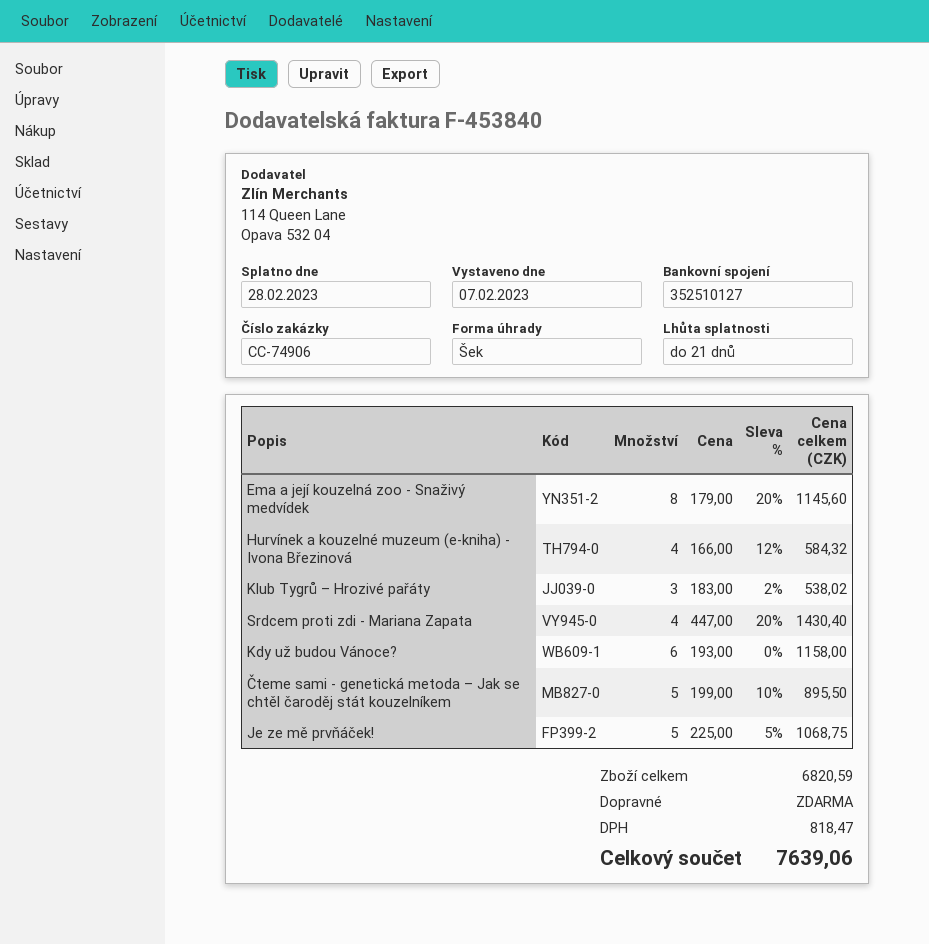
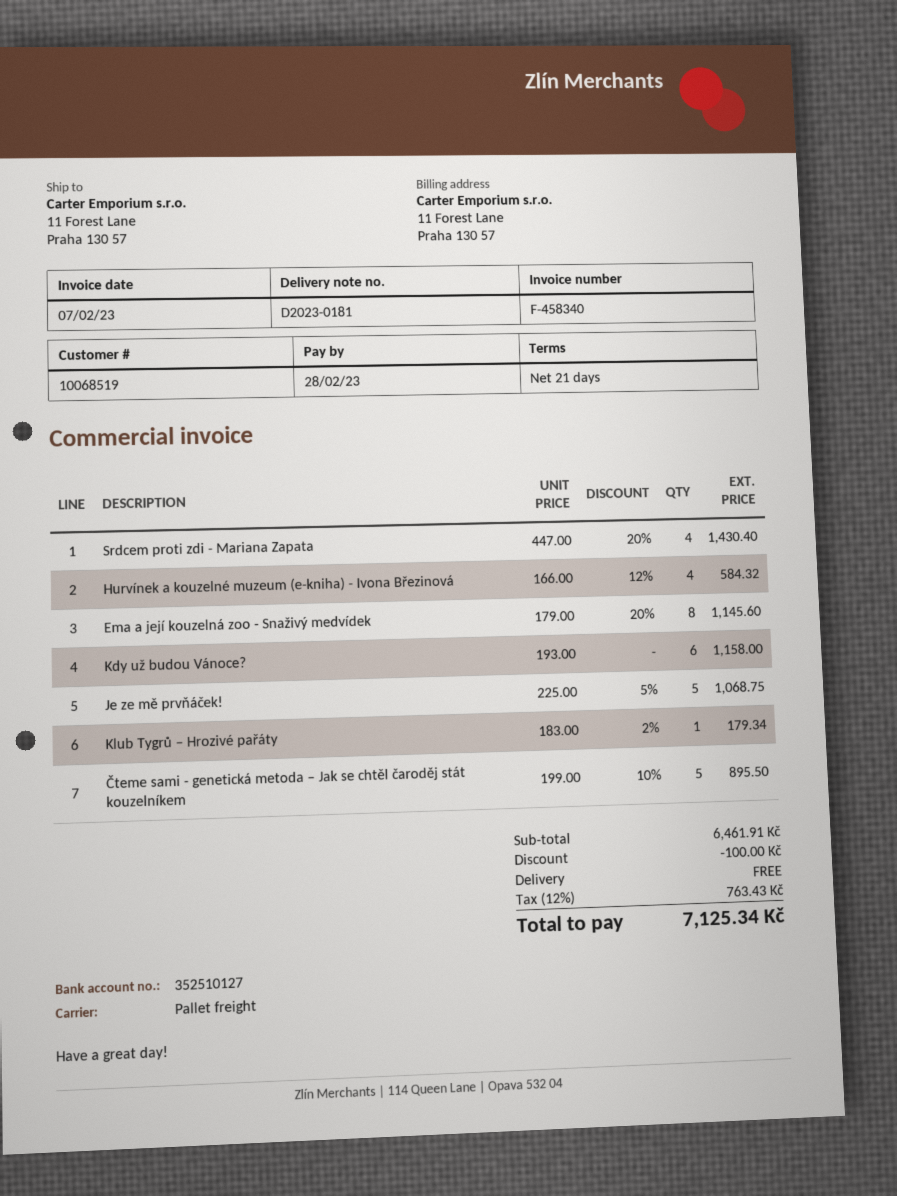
invoice number: F-453840 -> F-458340
Klub Tygrů – Hrozivé pařáty: 3 x 183.00 - 2% = 538.02 -> 1 x 183.00 - 2% = 179.34
subtotal: 6820.59 -> 6461.91
discount: none -> 100.00
tax: 818.47 -> 763.43
total: 7639.06 -> 7125.34

